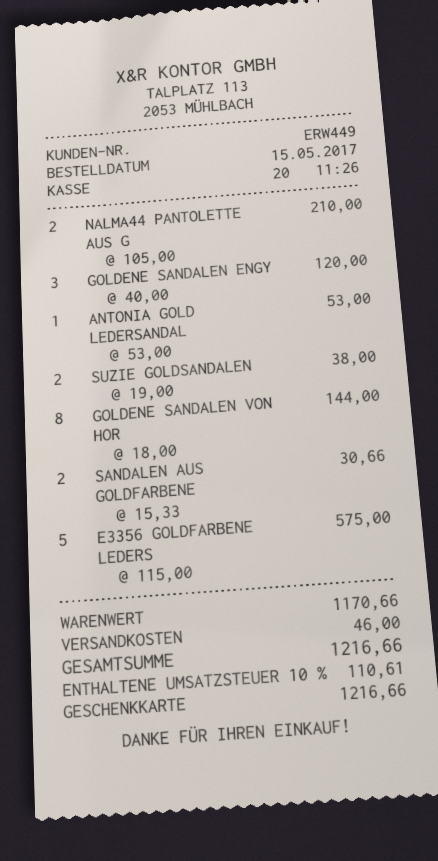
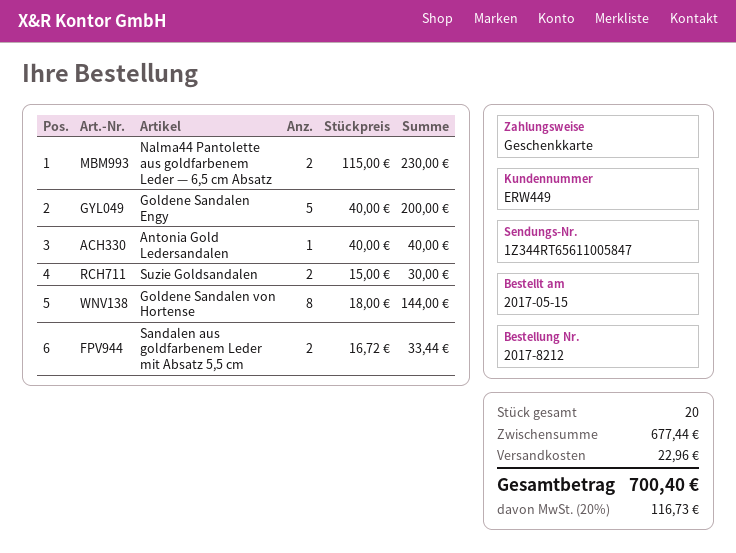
NALMA44 PANTOLETTE AUS G: 2 x 105.00 = 210.00 -> 2 x 115.00 = 230.00
GOLDENE SANDALEN ENGY: 3 x 40.00 = 120.00 -> 5 x 40.00 = 200.00
ANTONIA GOLD LEDERSANDAL: 1 x 53.00 = 53.00 -> 1 x 40.00 = 40.00
SUZIE GOLDSANDALEN: 2 x 19.00 = 38.00 -> 2 x 15.00 = 30.00
SANDALEN AUS GOLDFARBENE: 2 x 15.33 = 30.66 -> 2 x 16.72 = 33.44
E3356 GOLDFARBENE LEDERS: 5 x 115.00 = 575.00 -> none
subtotal: 1170.66 -> 677.44
shipping: 46.00 -> 22.96
tax: 10% = 110.61 -> 20% = 116.73
total: 1216.66 -> 700.40

